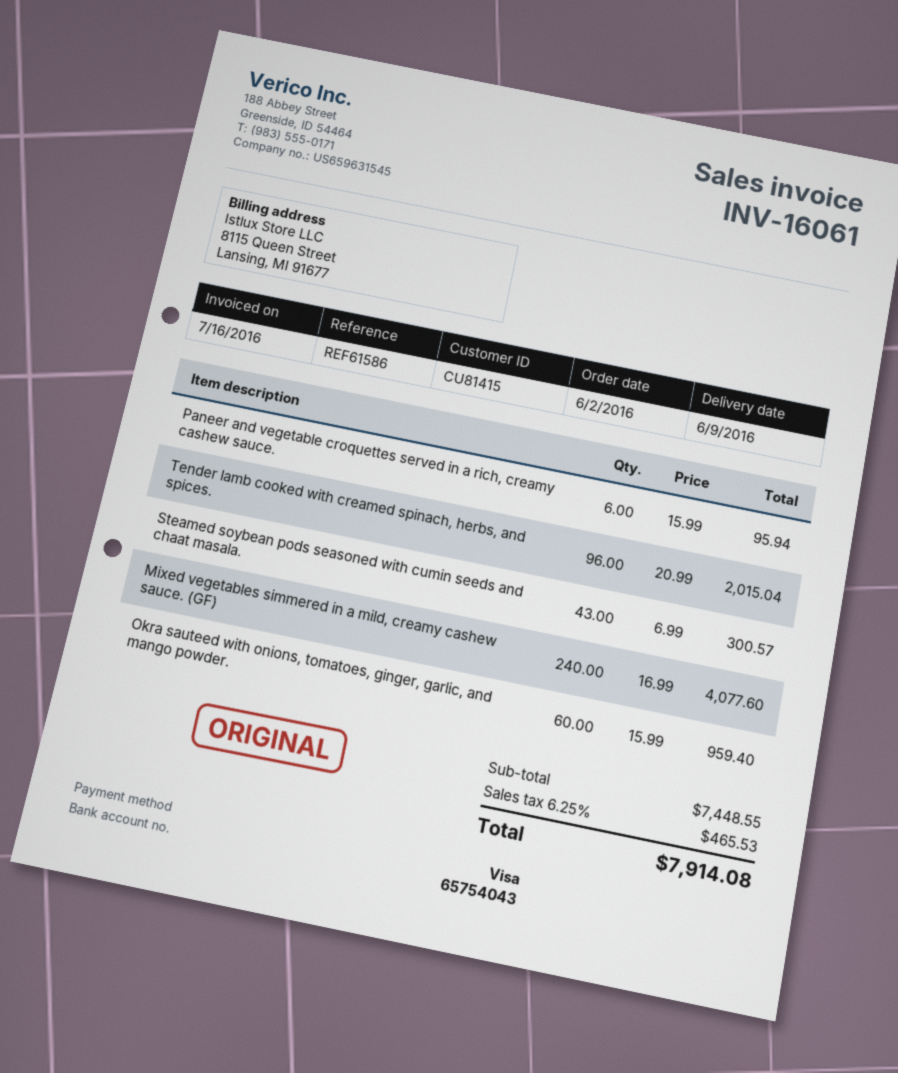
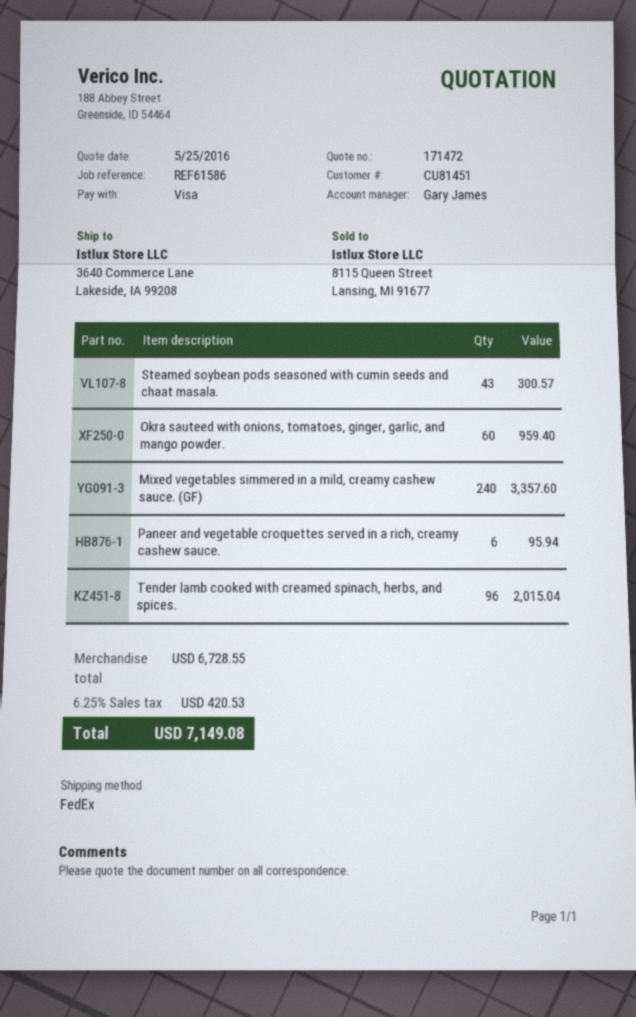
customer number: CU81415 -> CU81451
Mixed vegetables simmered in a mild, creamy cashew sauce. (GF): 240 for 4077.60 -> 240 for 3357.60
subtotal: 7448.55 -> 6728.55
tax: 6.25% = 465.53 -> 6.25% = 420.53
total: 7914.08 -> 7149.08

